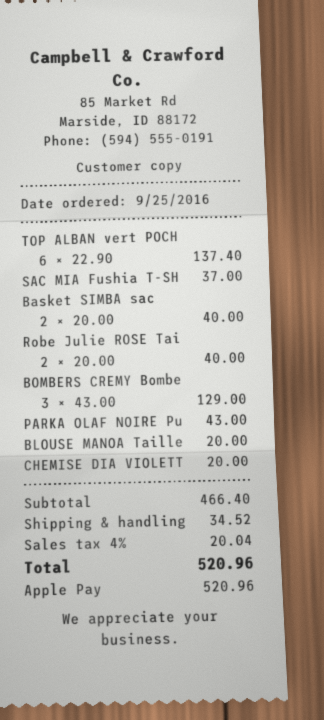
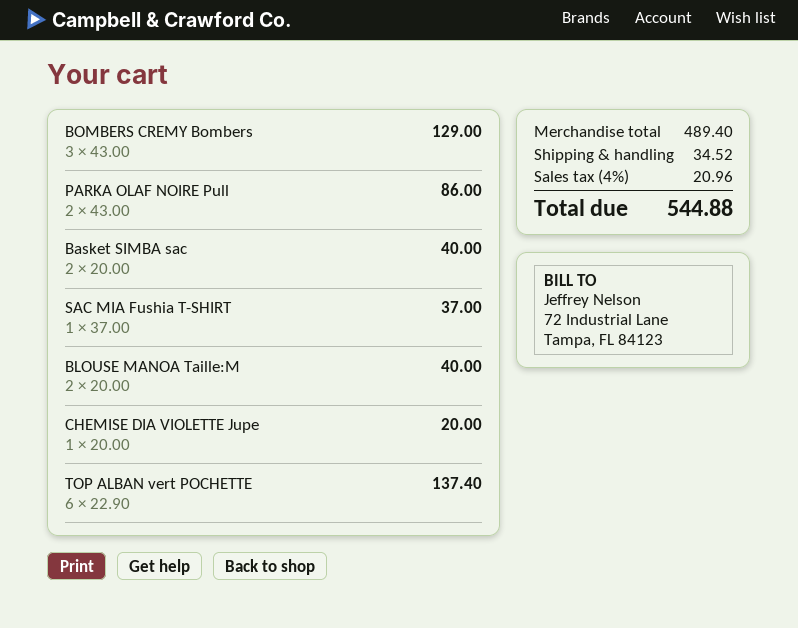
Robe Julie ROSE Tai: 2 x 20.00 = 40.00 -> none
PARKA OLAF NOIRE Pu: 1 x 43.00 = 43.00 -> 2 x 43.00 = 86.00
BLOUSE MANOA Taille: 1 x 20.00 = 20.00 -> 2 x 20.00 = 40.00
subtotal: 466.40 -> 489.40
tax: 4% = 20.04 -> 4% = 20.96
total: 520.96 -> 544.88

